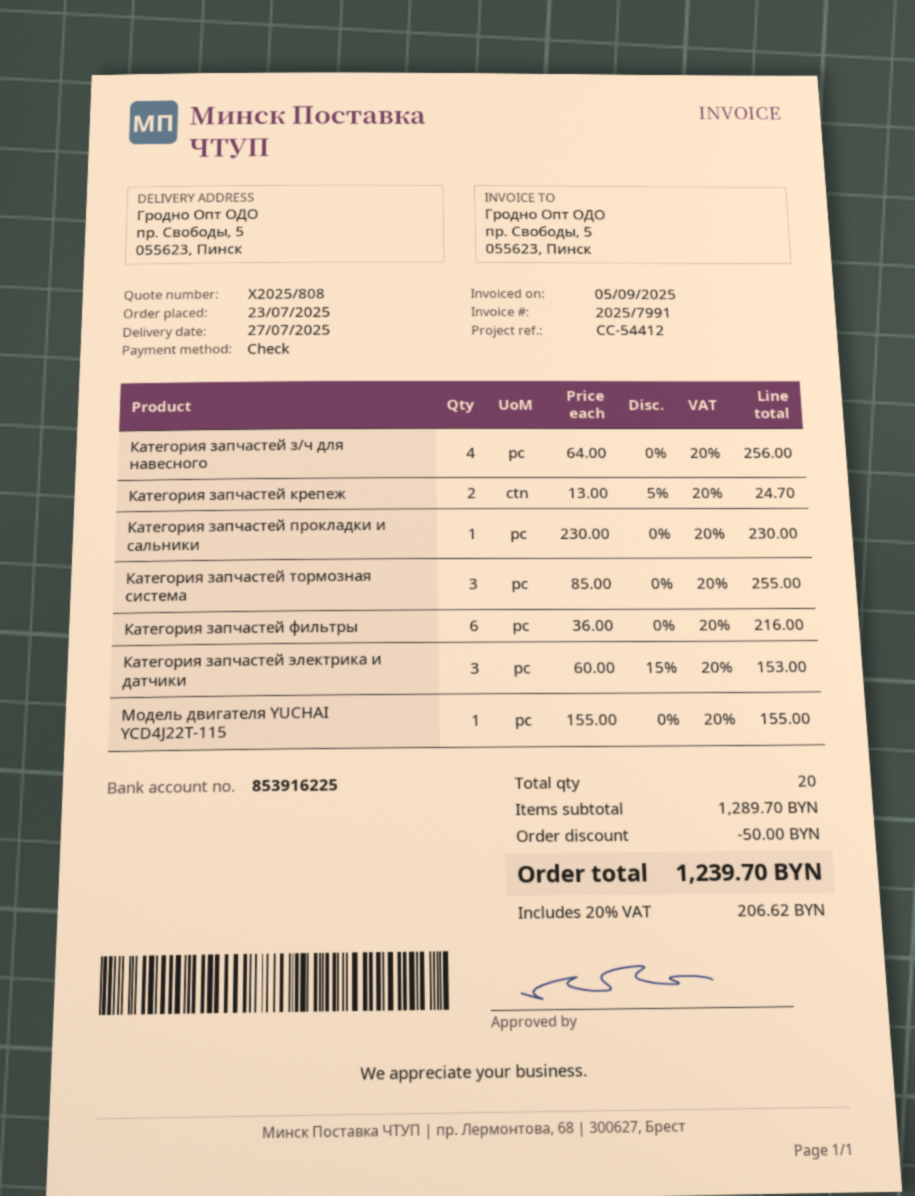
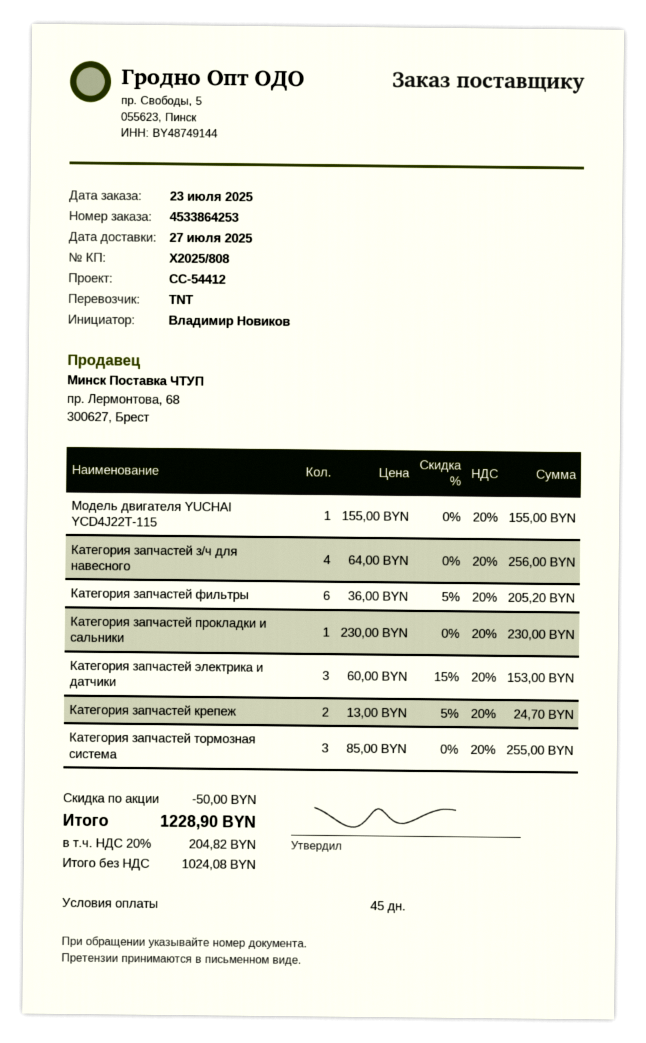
Категория запчастей фильтры: 6 x 36.00 = 216.00 -> 6 x 36.00 - 5% = 205.20
tax: 20% = 206.62 -> 20% = 204.82
total: 1239.70 -> 1228.90

